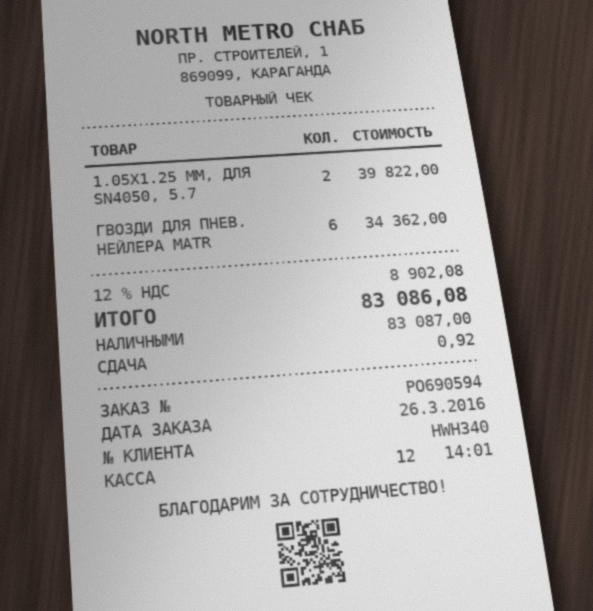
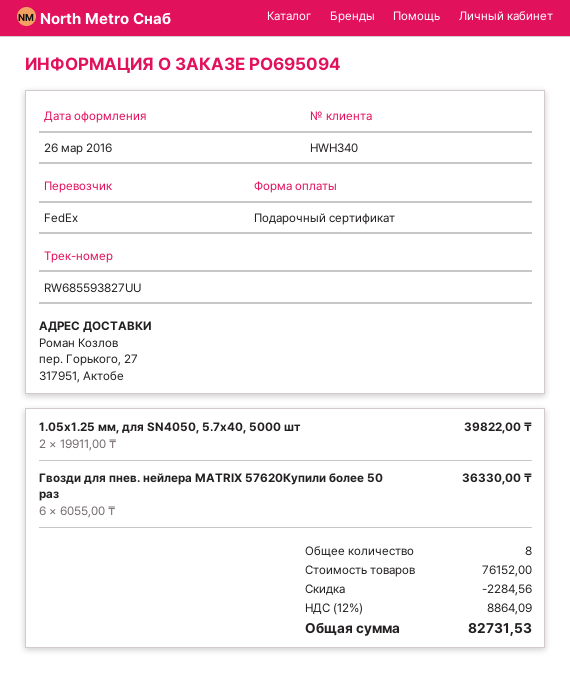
order number: PO690594 -> PO695094
payment method: cash -> gift card
ГВОЗДИ ДЛЯ ПНЕВ. НЕЙЛЕРА MATR: 6 for 34362.00 -> 6 for 36330.00
discount: none -> 2284.56
tax: 12% = 8902.08 -> 12% = 8864.09
total: 83086.08 -> 82731.53

